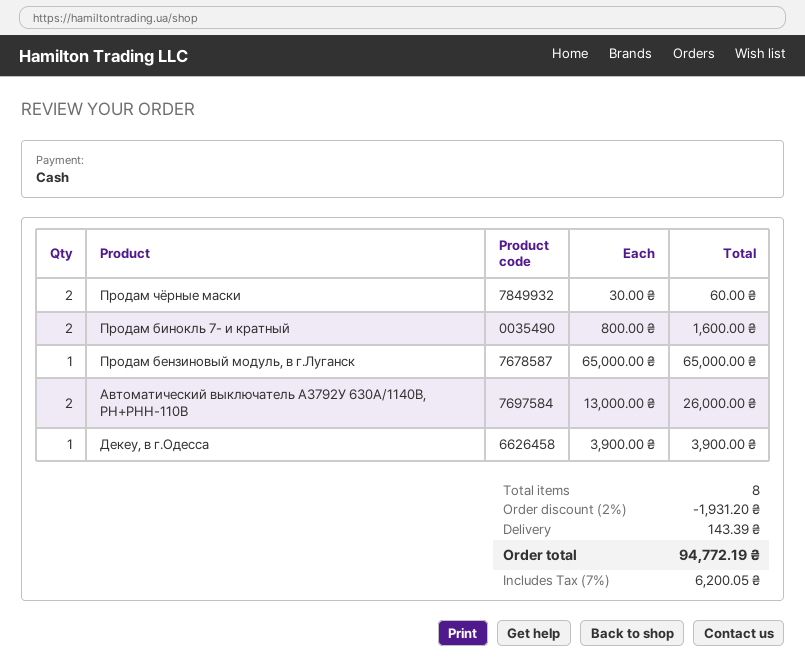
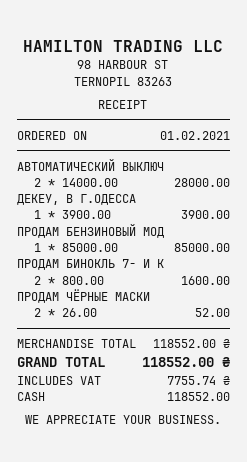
Продам чёрные маски: 2 x 30.00 = 60.00 -> 2 x 26.00 = 52.00
Продам бензиновый модуль, в г.Луганск: 1 x 65000.00 = 65000.00 -> 1 x 85000.00 = 85000.00
Автоматический выключатель А3792У 630А/1140В, РН+РНН-110В: 2 x 13000.00 = 26000.00 -> 2 x 14000.00 = 28000.00
discount: 2% = 1931.20 -> none
shipping: 143.39 -> none
tax: 6200.05 -> 7755.74
total: 94772.19 -> 118552.00

